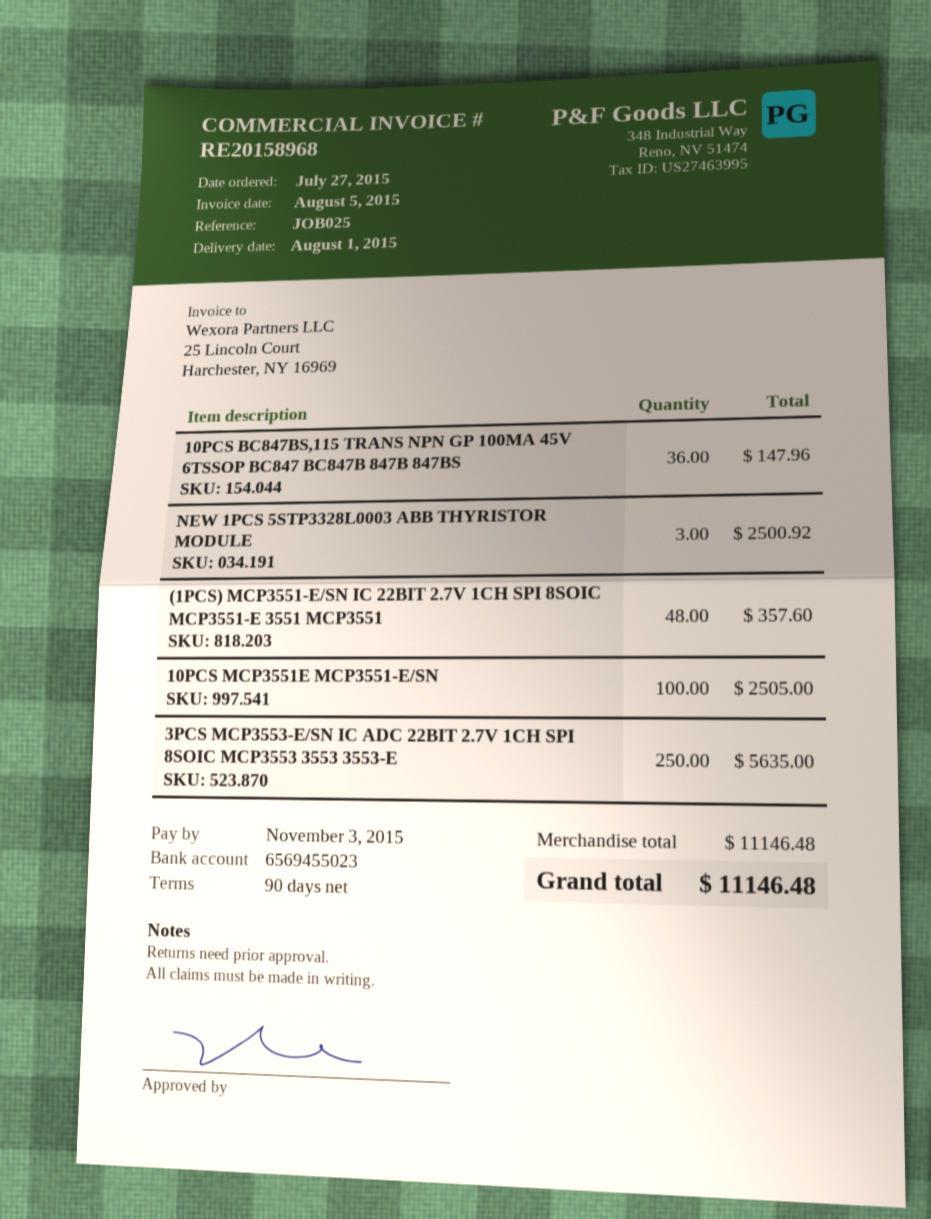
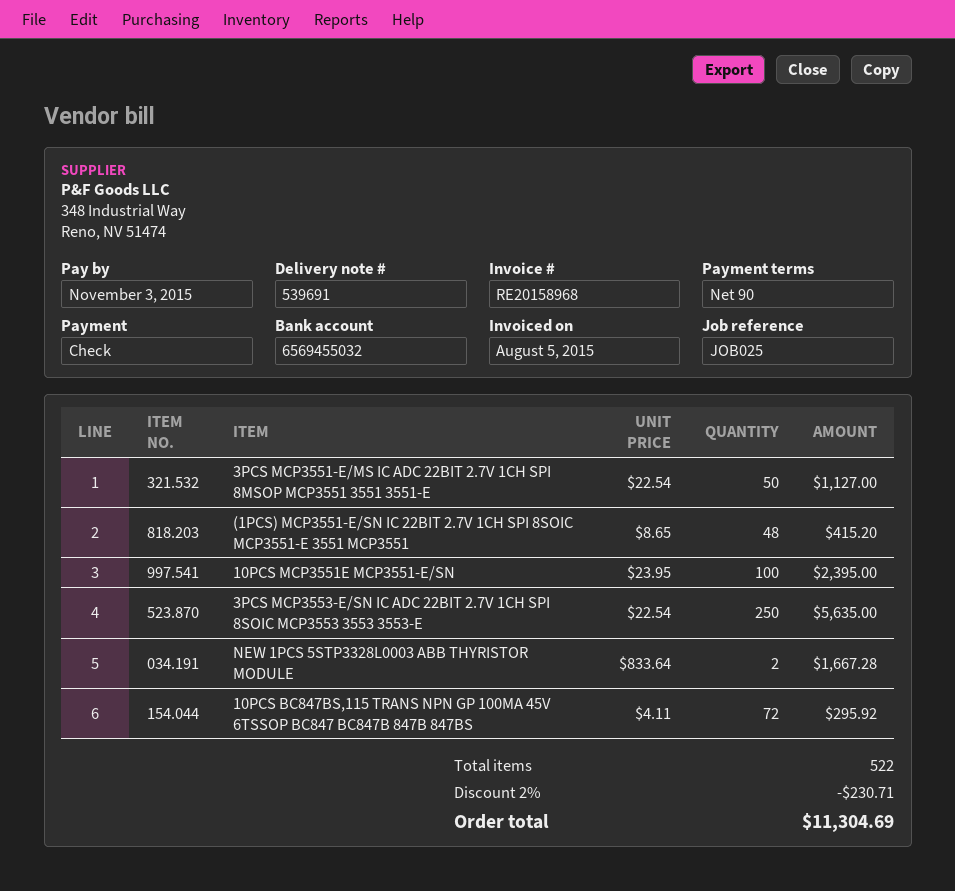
bank account: 6569455023 -> 6569455032
10PCS BC847BS,115 TRANS NPN GP 100MA 45V 6TSSOP BC847 BC847B 847B 847BS: 36 for 147.96 -> 72 for 295.92
NEW 1PCS 5STP3328L0003 ABB THYRISTOR MODULE: 3 for 2500.92 -> 2 for 1667.28
(1PCS) MCP3551-E/SN IC 22BIT 2.7V 1CH SPI 8SOIC MCP3551-E 3551 MCP3551: 48 for 357.60 -> 48 for 415.20
10PCS MCP3551E MCP3551-E/SN: 100 for 2505.00 -> 100 for 2395.00
3PCS MCP3551-E/MS IC ADC 22BIT 2.7V 1CH SPI 8MSOP MCP3551 3551 3551-E: none -> 50 for 1127.00
discount: none -> 2% = 230.71
total: 11146.48 -> 11304.69

